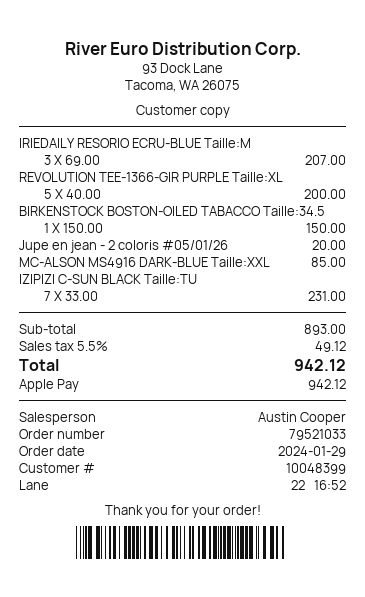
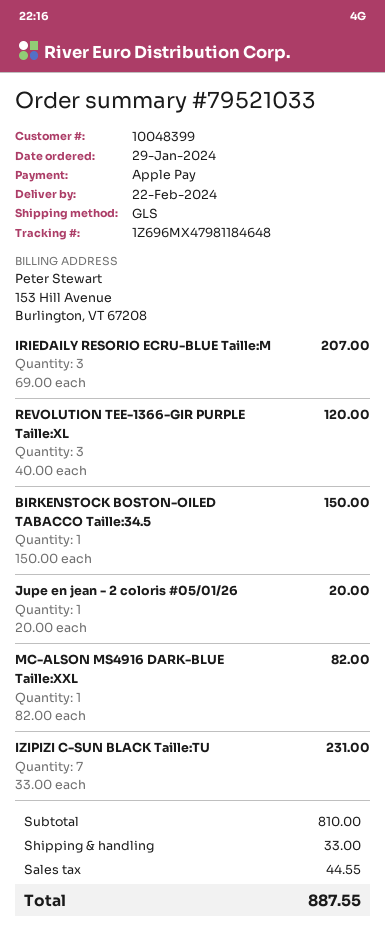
REVOLUTION TEE-1366-GIR PURPLE Taille:XL: 5 x 40.00 = 200.00 -> 3 x 40.00 = 120.00
MC-ALSON MS4916 DARK-BLUE Taille:XXL: 1 x 85.00 = 85.00 -> 1 x 82.00 = 82.00
subtotal: 893.00 -> 810.00
shipping: none -> 33.00
tax: 49.12 -> 44.55
total: 942.12 -> 887.55

